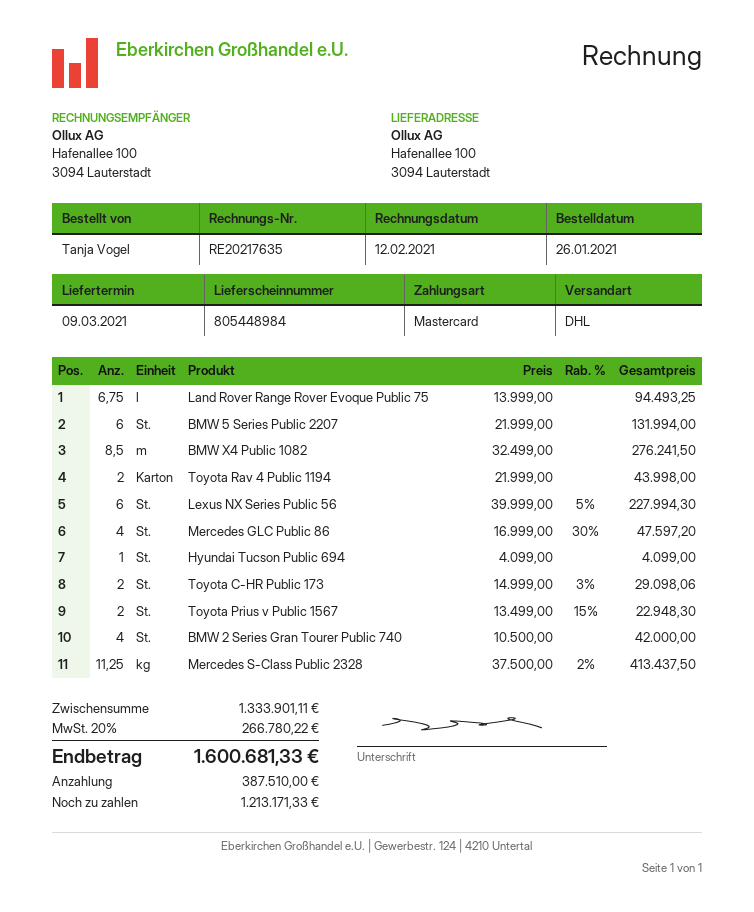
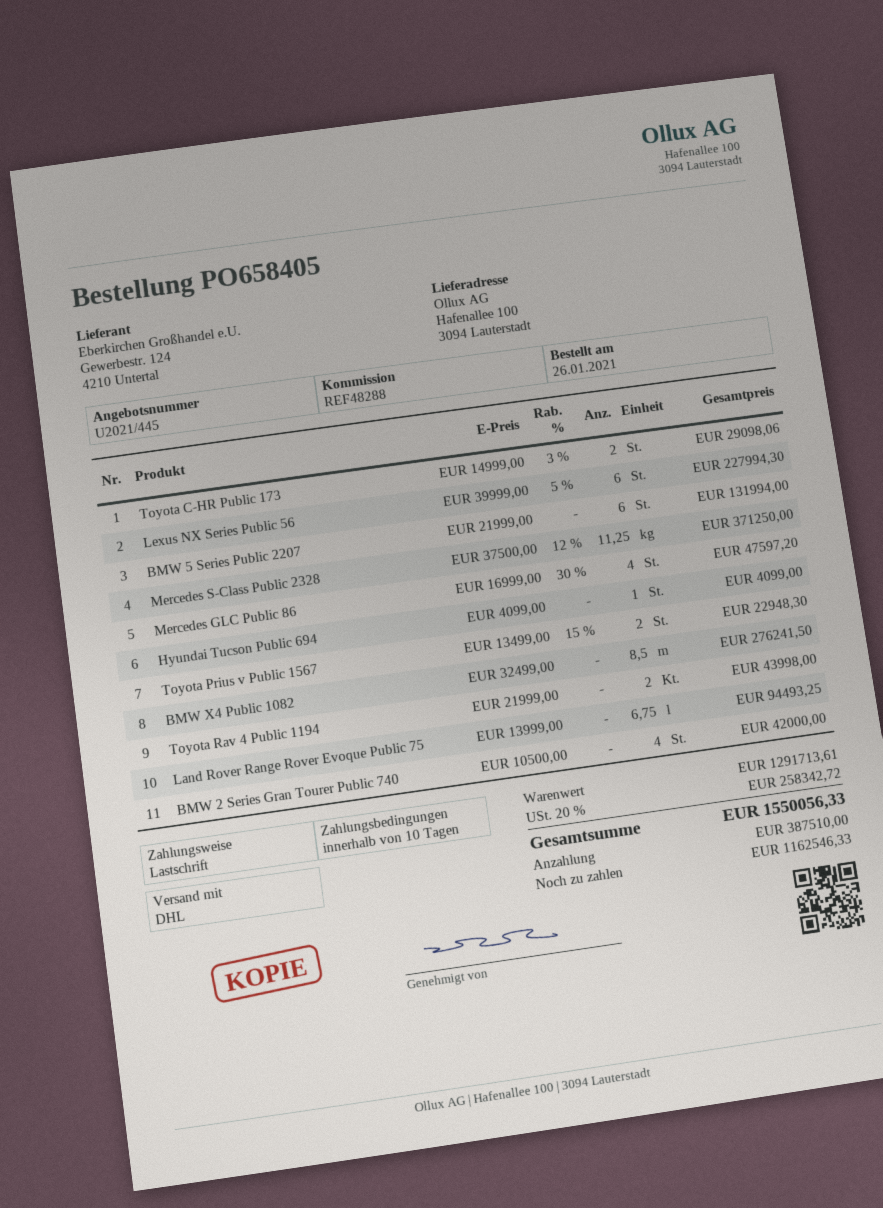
payment method: Mastercard -> direct debit
Mercedes S-Class Public 2328: 11.25 x 37500.00 - 2% = 413437.50 -> 11.25 x 37500.00 - 12% = 371250.00
subtotal: 1333901.11 -> 1291713.61
tax: 20% = 266780.22 -> 20% = 258342.72
total: 1600681.33 -> 1550056.33
balance: 1213171.33 -> 1162546.33

